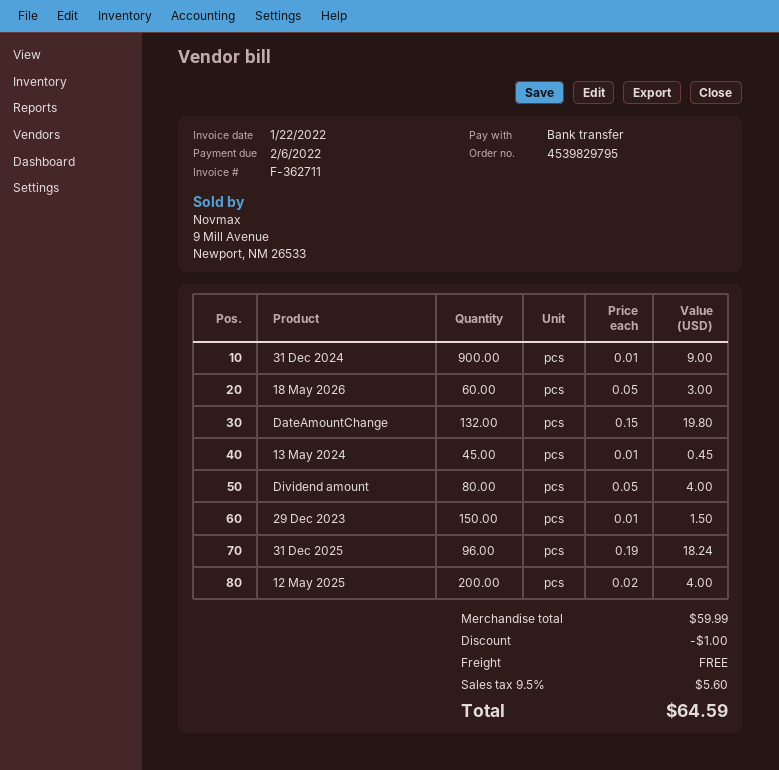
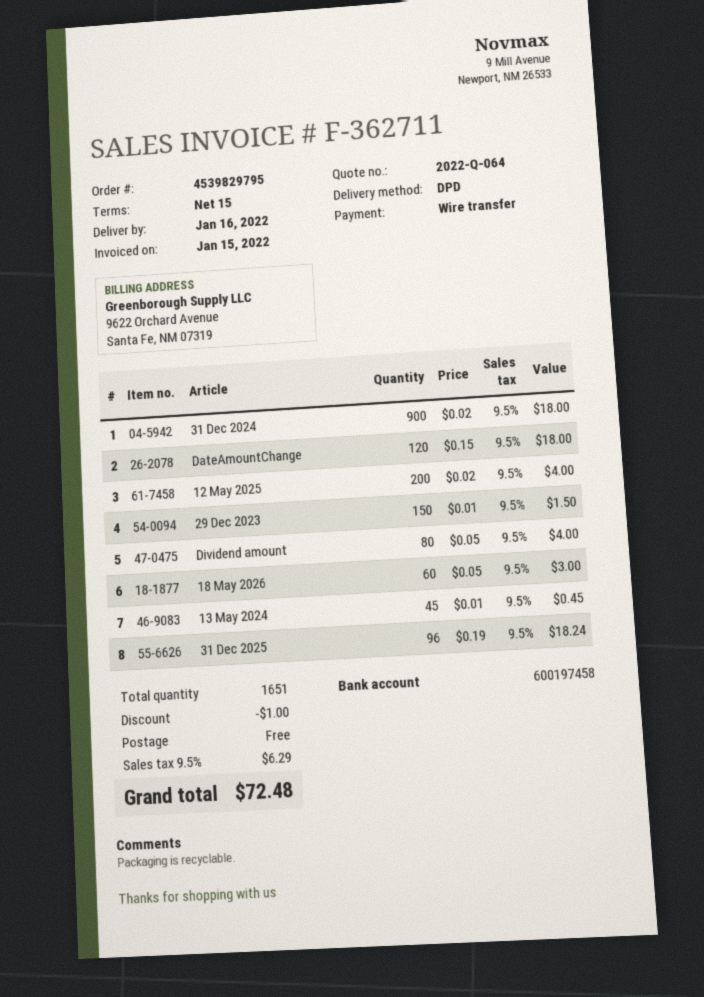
invoice date: 2022-01-22 -> 2022-01-15
31 Dec 2024: 900 x 0.01 = 9.00 -> 900 x 0.02 = 18.00
DateAmountChange: 132 x 0.15 = 19.80 -> 120 x 0.15 = 18.00
tax: 9.5% = 5.60 -> 9.5% = 6.29
total: 64.59 -> 72.48

